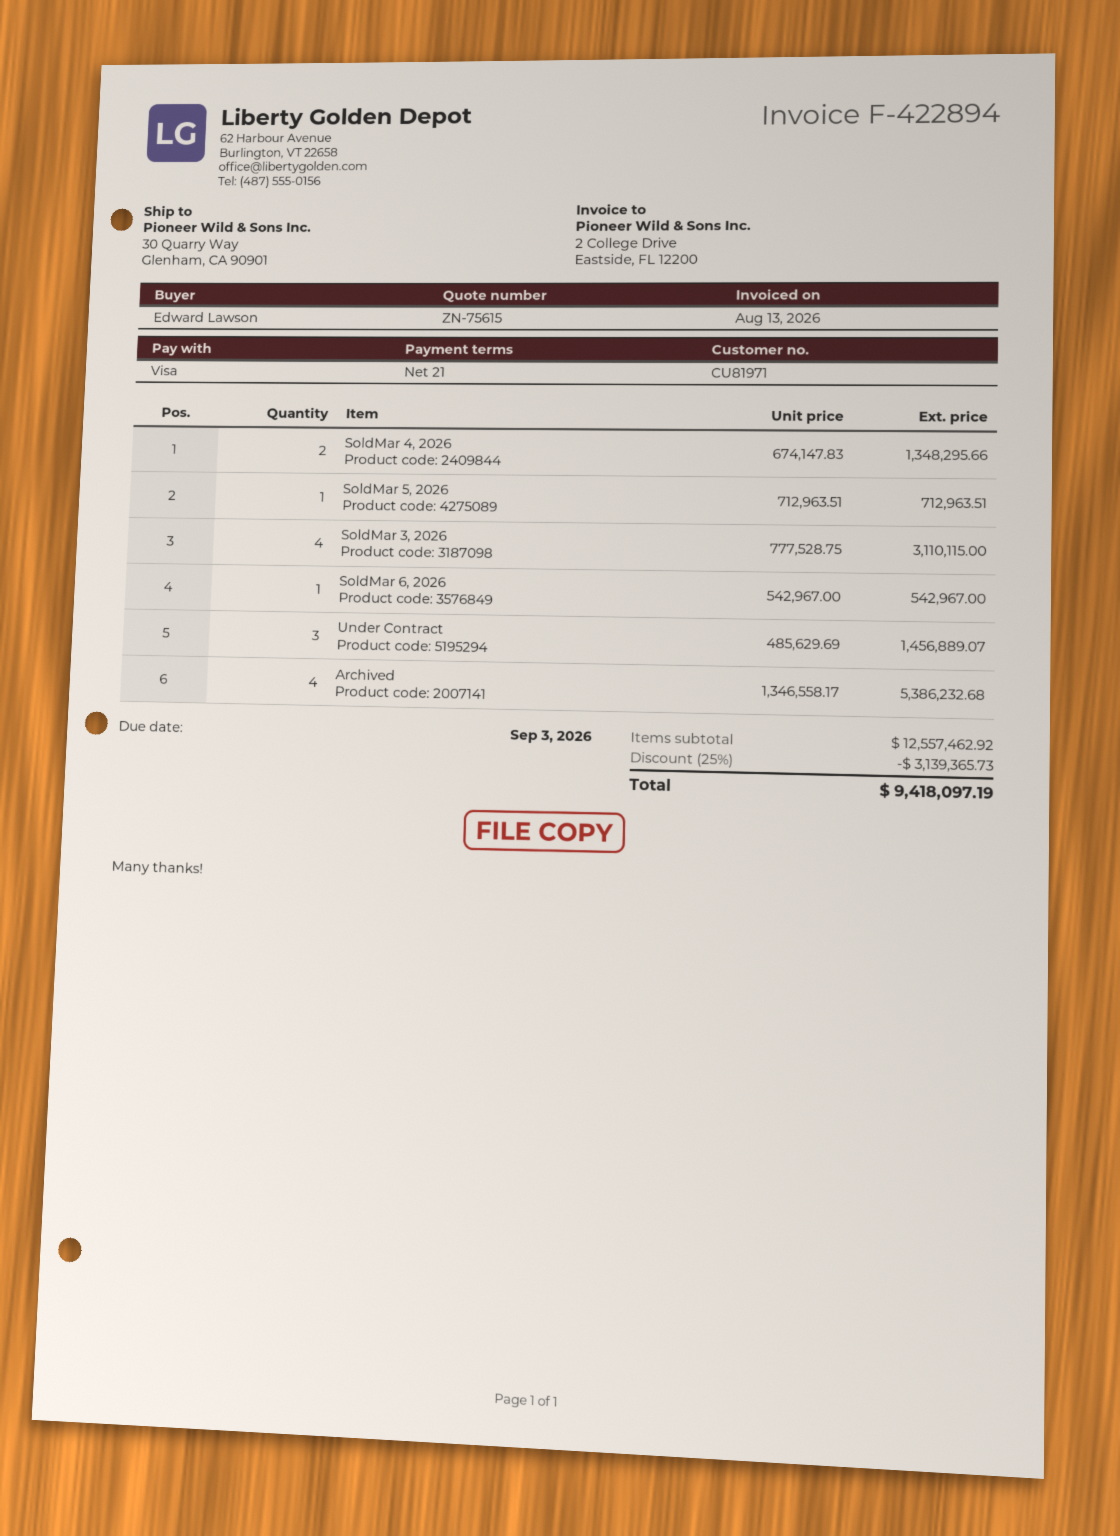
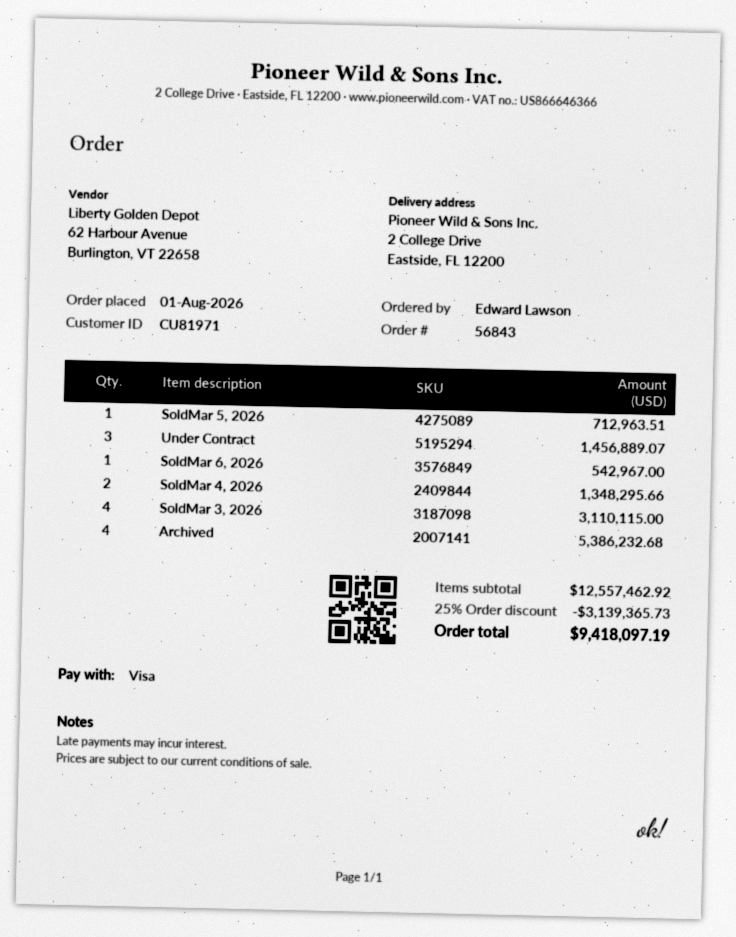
ship to: 30 Quarry Way, Glenham, CA 90901 -> 2 College Drive, Eastside, FL 12200

